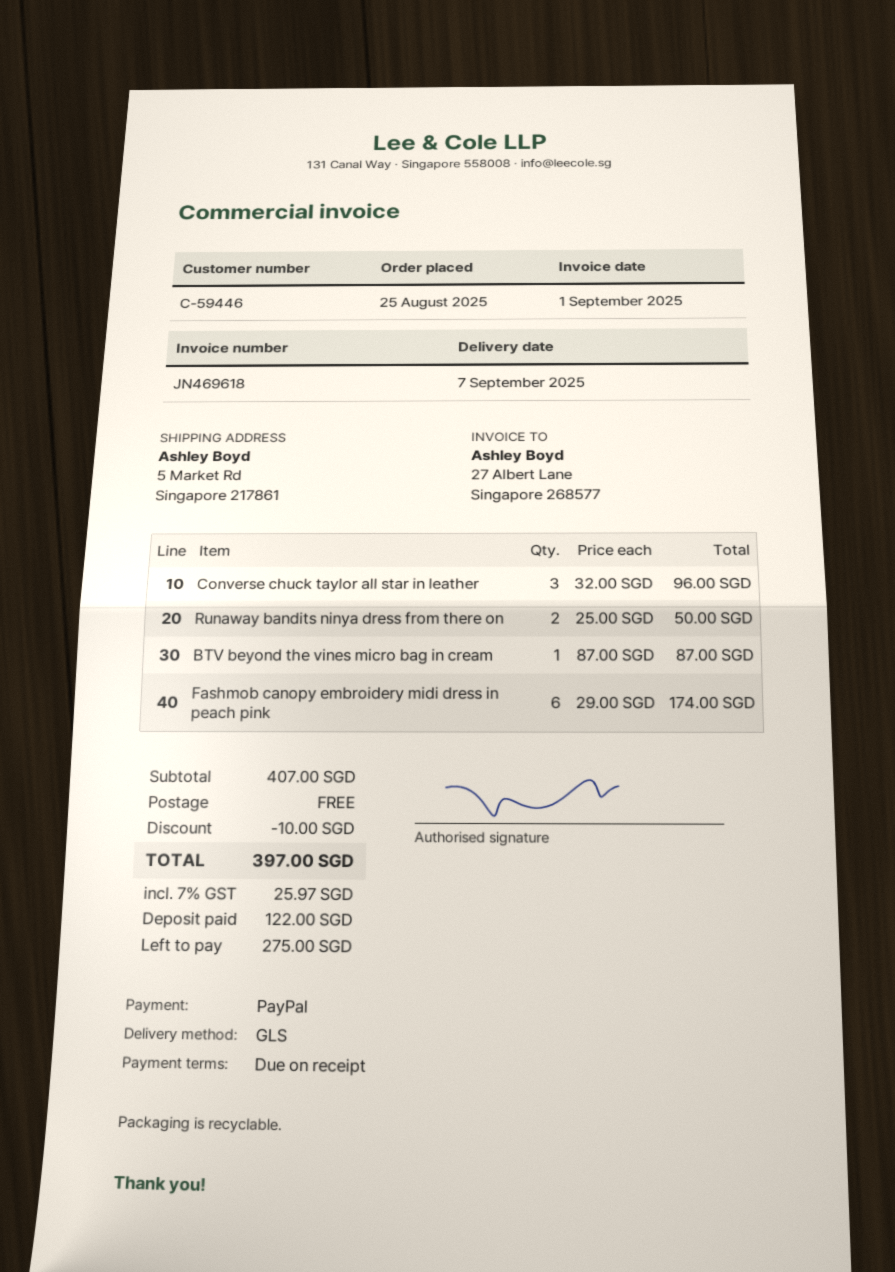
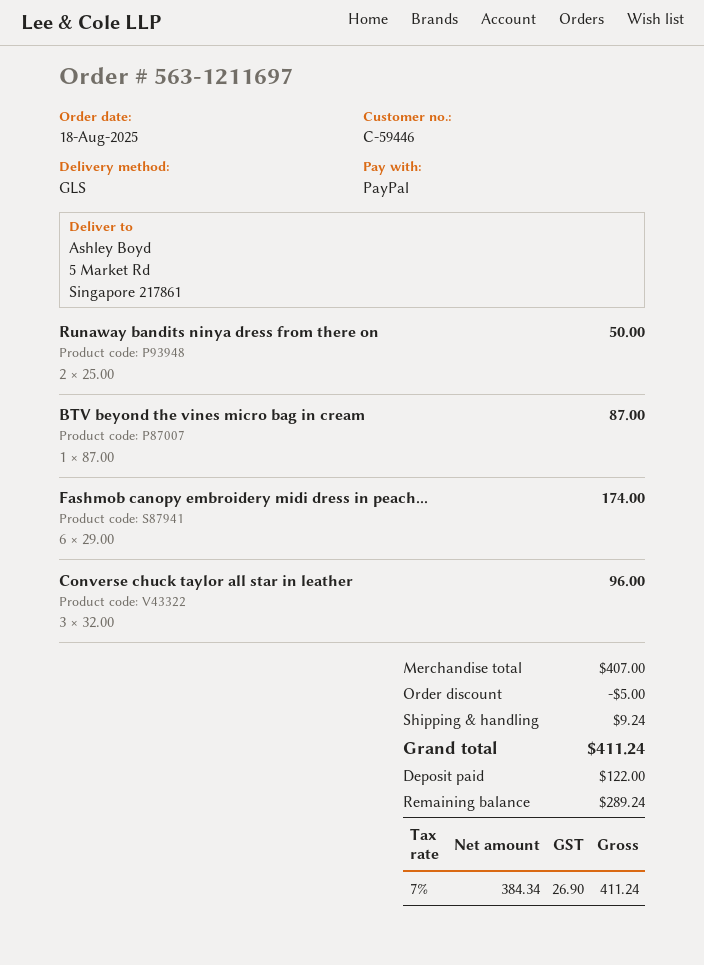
order date: 2025-08-25 -> 2025-08-18
discount: 10.00 -> 5.00
shipping: 0.00 -> 9.24
tax: 7% = 25.97 -> 7% = 26.90
total: 397.00 -> 411.24
balance: 275.00 -> 289.24

